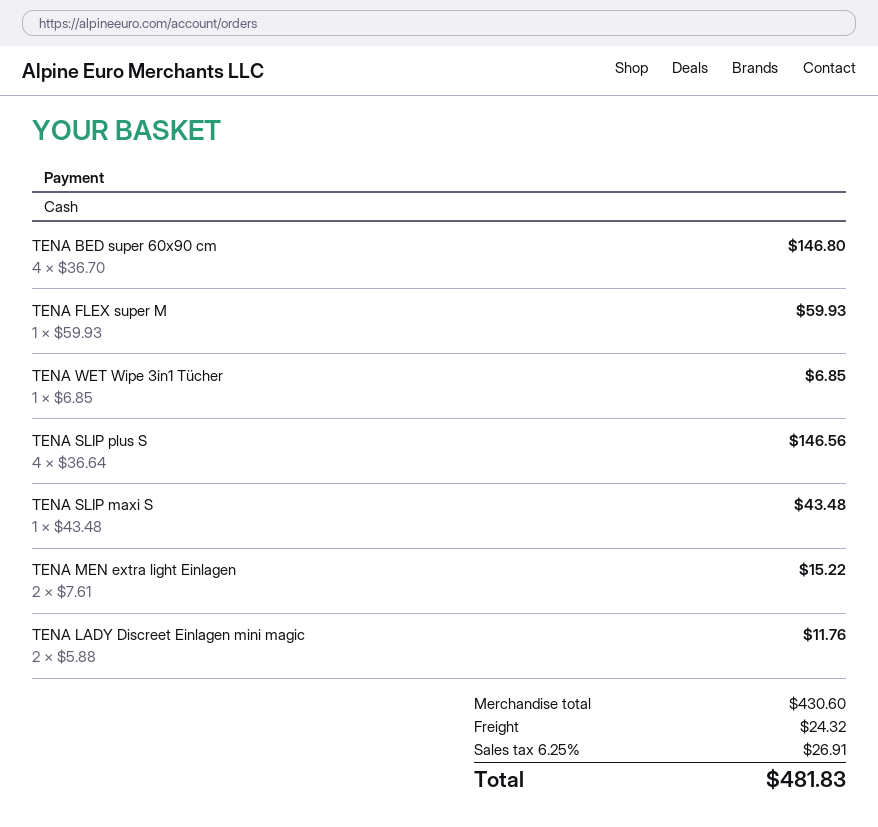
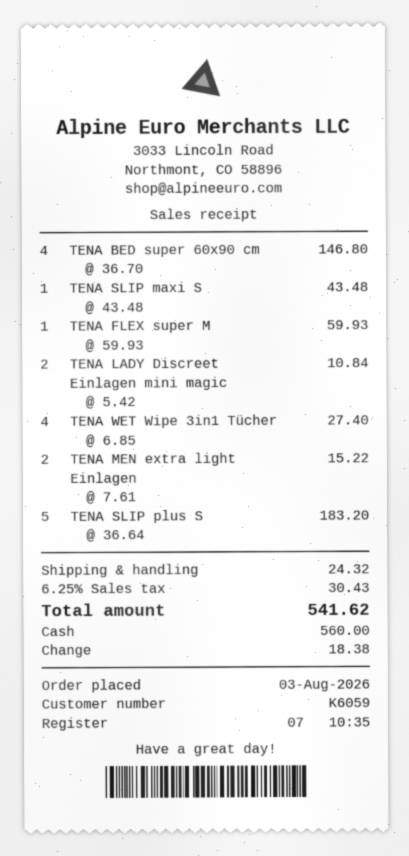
TENA WET Wipe 3in1 Tücher: 1 x 6.85 = 6.85 -> 4 x 6.85 = 27.40
TENA SLIP plus S: 4 x 36.64 = 146.56 -> 5 x 36.64 = 183.20
TENA LADY Discreet Einlagen mini magic: 2 x 5.88 = 11.76 -> 2 x 5.42 = 10.84
tax: 6.25% = 26.91 -> 6.25% = 30.43
total: 481.83 -> 541.62

